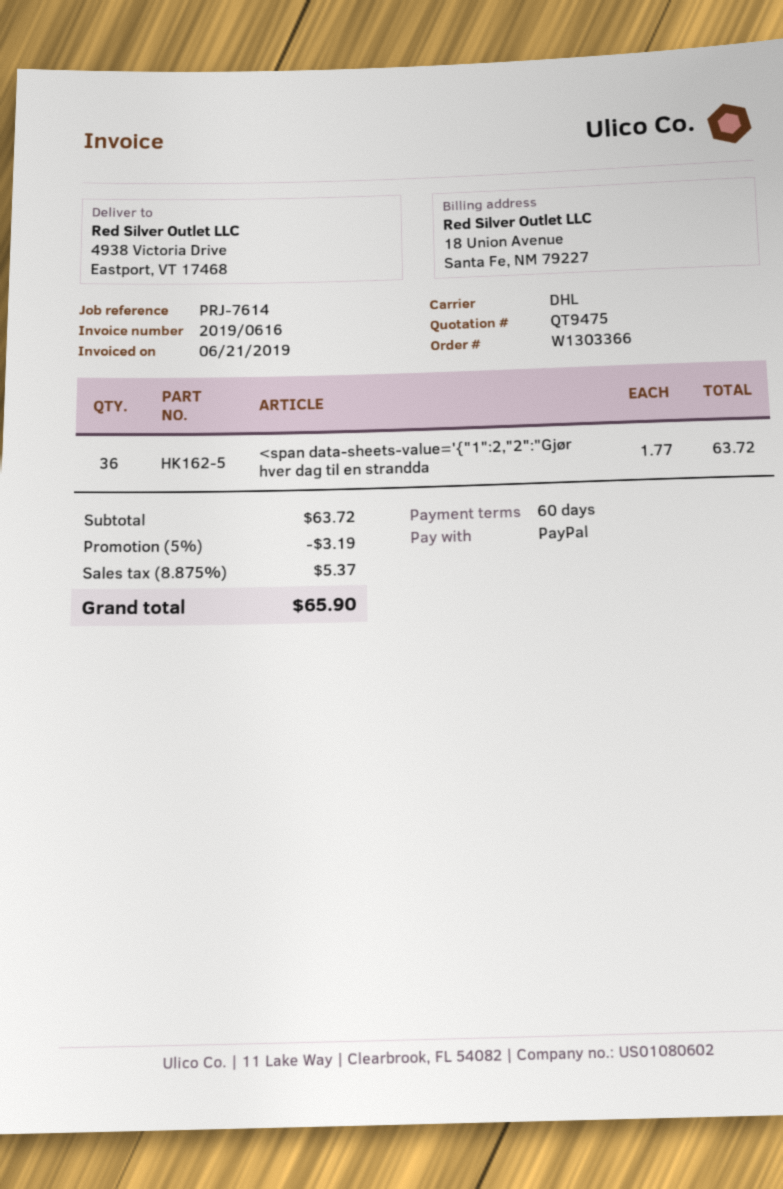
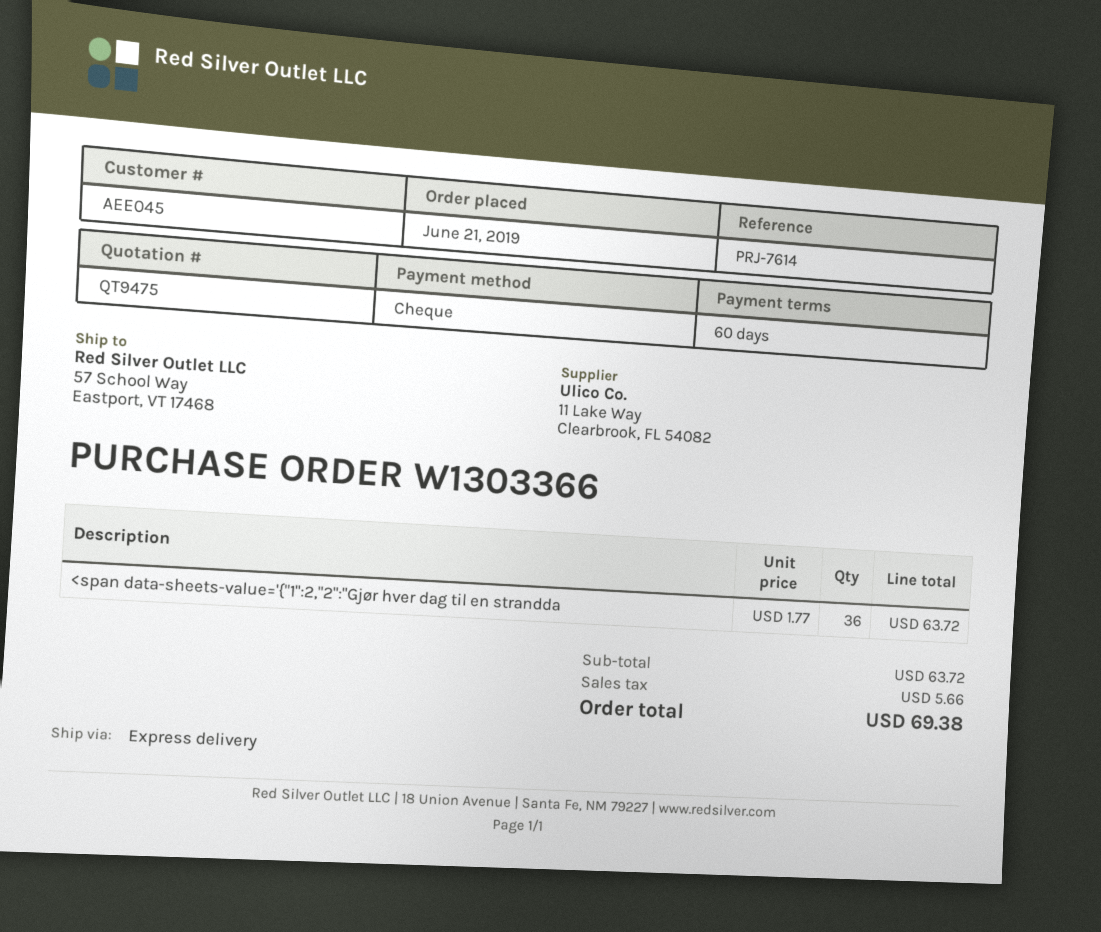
payment method: PayPal -> cheque
shipping method: DHL -> express
ship to: 4938 Victoria Drive, Eastport, VT 17468 -> 57 School Way, Eastport, VT 17468
discount: 5% = 3.19 -> none
tax: 5.37 -> 5.66
total: 65.90 -> 69.38

